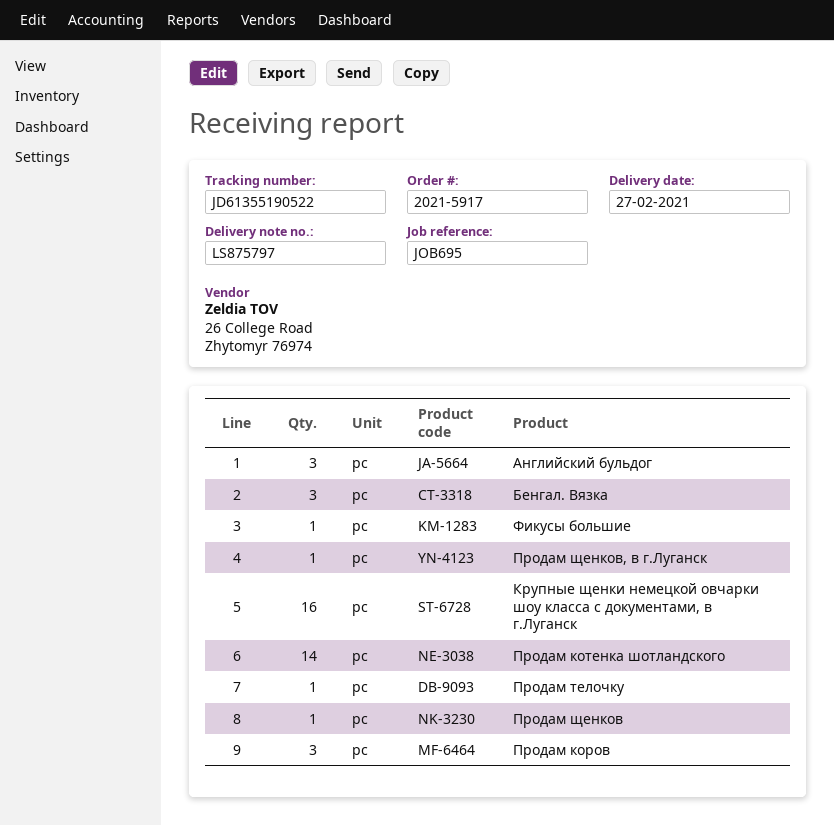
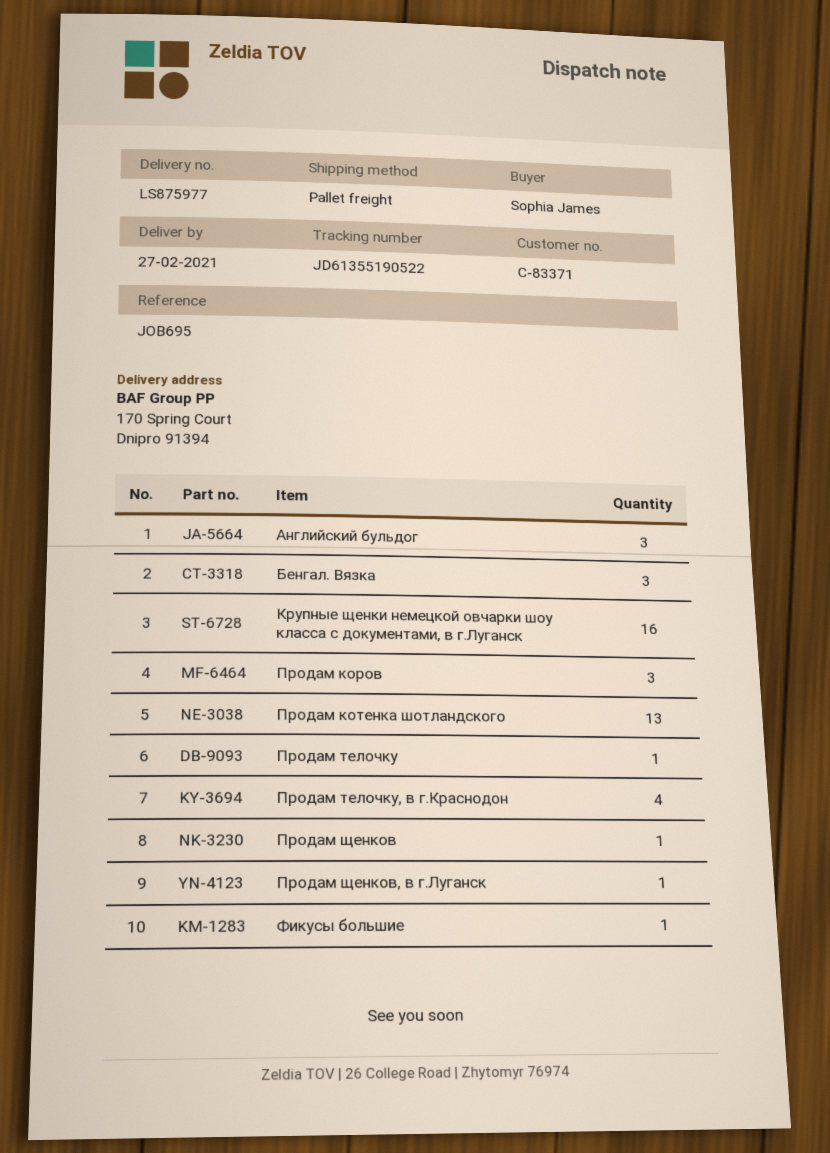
delivery note number: LS875797 -> LS875977
Продам котенка шотландского: 14 -> 13
Продам телочку, в г.Краснодон: none -> 4

